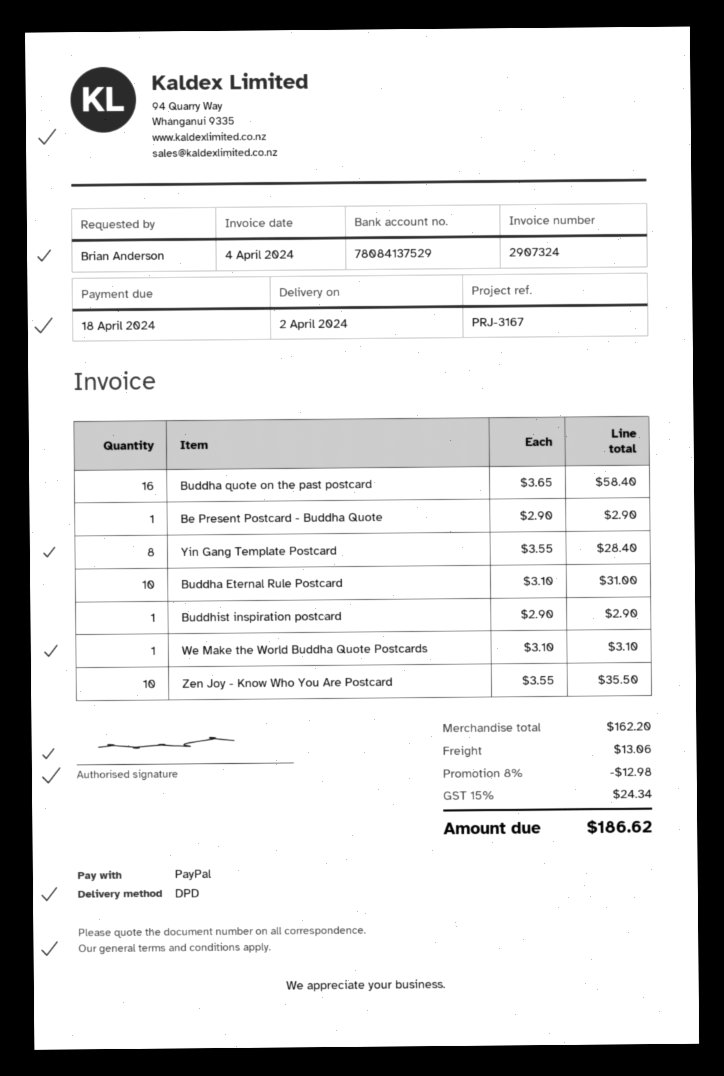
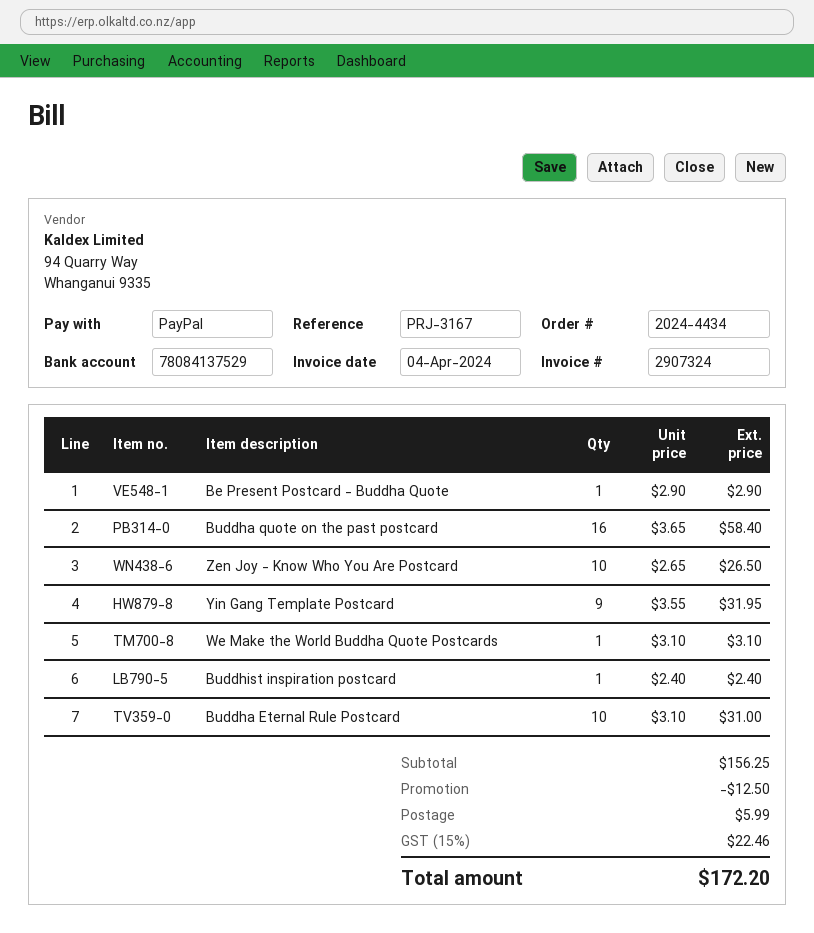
Yin Gang Template Postcard: 8 x 3.55 = 28.40 -> 9 x 3.55 = 31.95
Buddhist inspiration postcard: 1 x 2.90 = 2.90 -> 1 x 2.40 = 2.40
Zen Joy - Know Who You Are Postcard: 10 x 3.55 = 35.50 -> 10 x 2.65 = 26.50
subtotal: 162.20 -> 156.25
discount: 12.98 -> 12.50
shipping: 13.06 -> 5.99
tax: 15% = 24.34 -> 15% = 22.46
total: 186.62 -> 172.20

